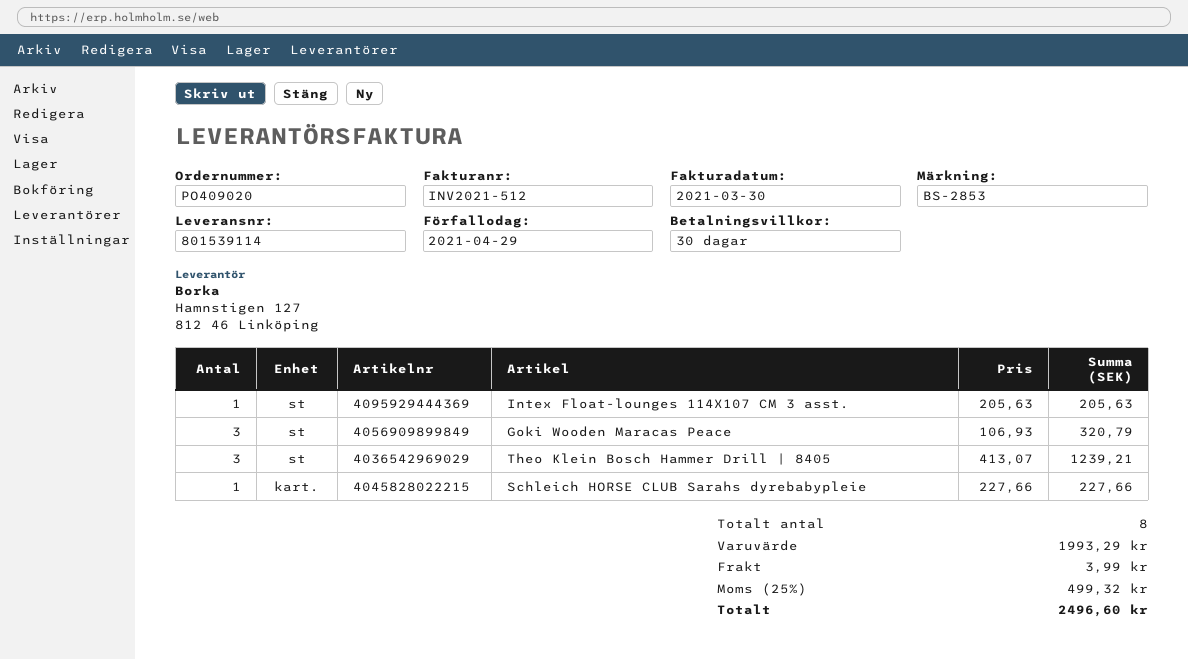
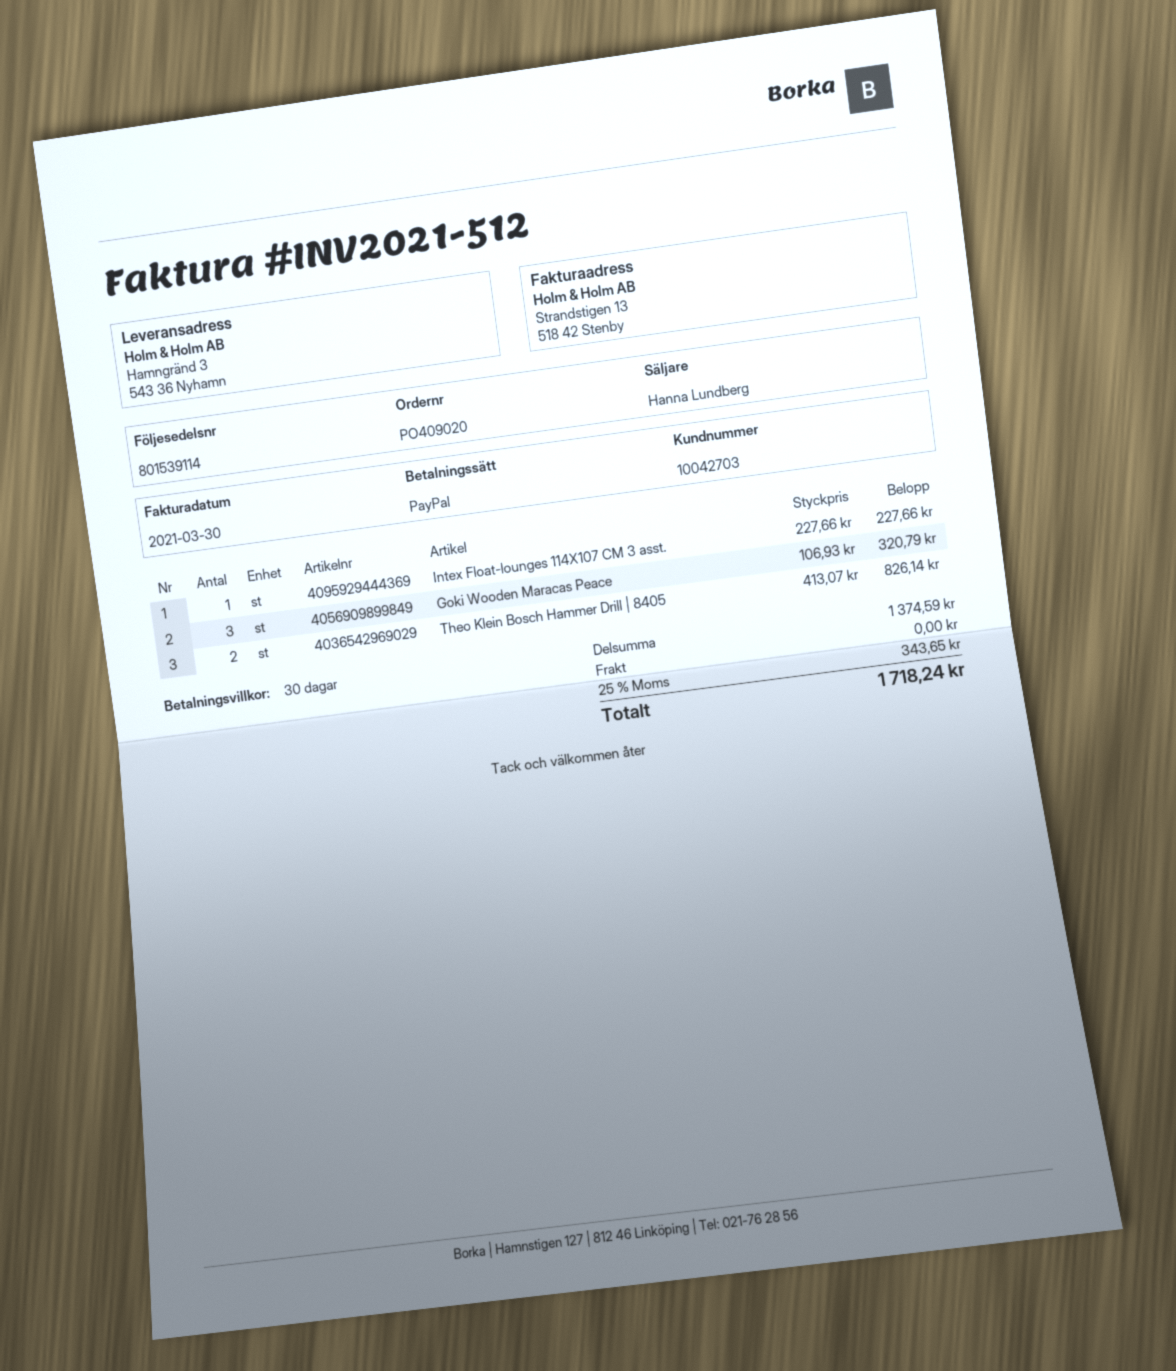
Intex Float-lounges 114X107 CM 3 asst.: 1 x 205.63 = 205.63 -> 1 x 227.66 = 227.66
Theo Klein Bosch Hammer Drill | 8405: 3 x 413.07 = 1239.21 -> 2 x 413.07 = 826.14
Schleich HORSE CLUB Sarahs dyrebabypleie: 1 x 227.66 = 227.66 -> none
subtotal: 1993.29 -> 1374.59
shipping: 3.99 -> 0.00
tax: 25% = 499.32 -> 25% = 343.65
total: 2496.60 -> 1718.24

